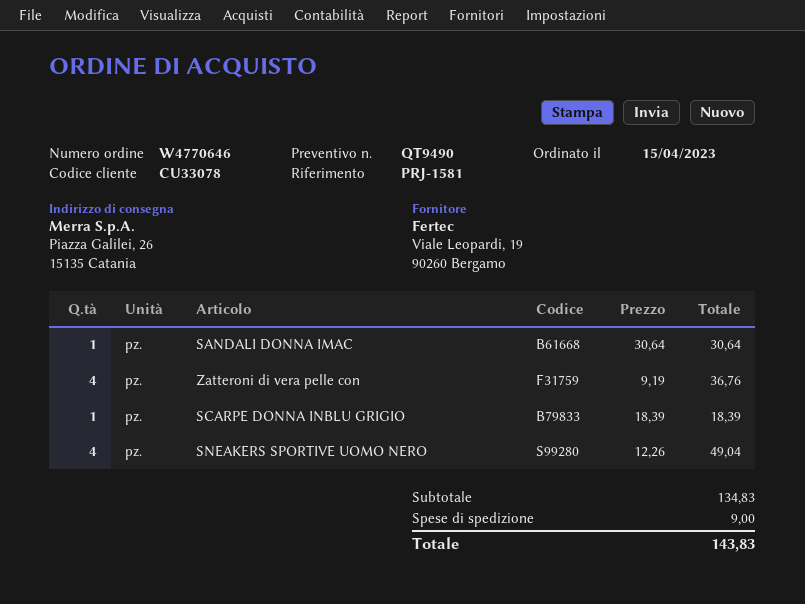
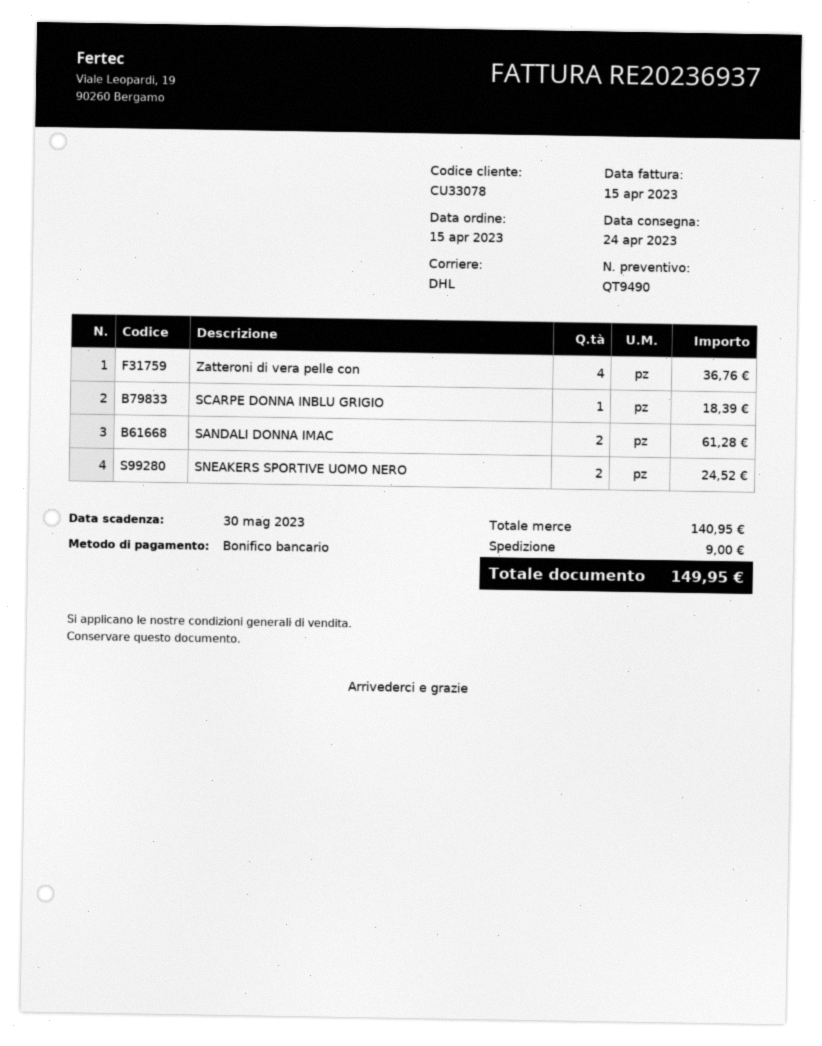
SANDALI DONNA IMAC: 1 for 30.64 -> 2 for 61.28
SNEAKERS SPORTIVE UOMO NERO: 4 for 49.04 -> 2 for 24.52
subtotal: 134.83 -> 140.95
total: 143.83 -> 149.95

